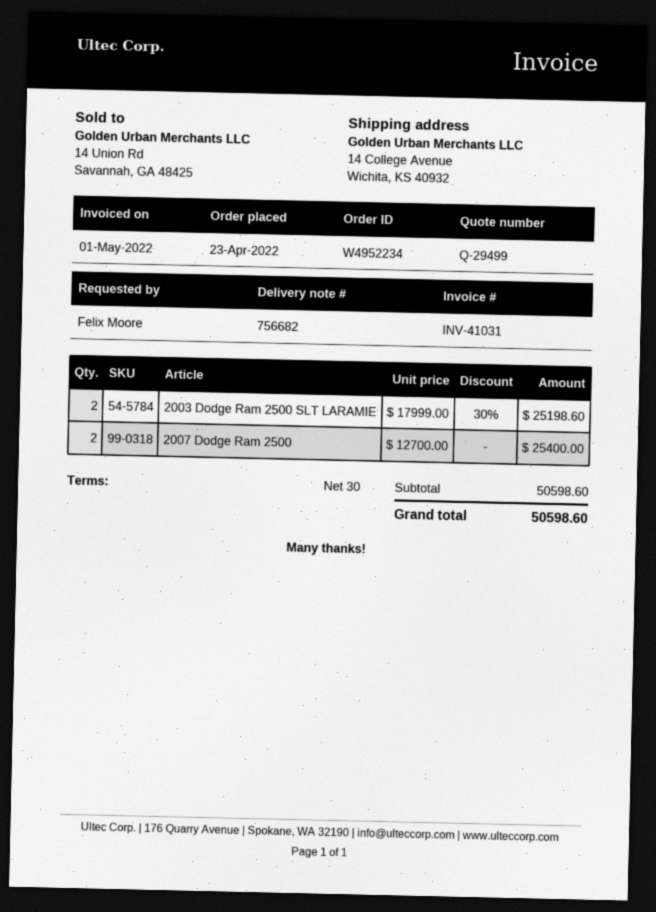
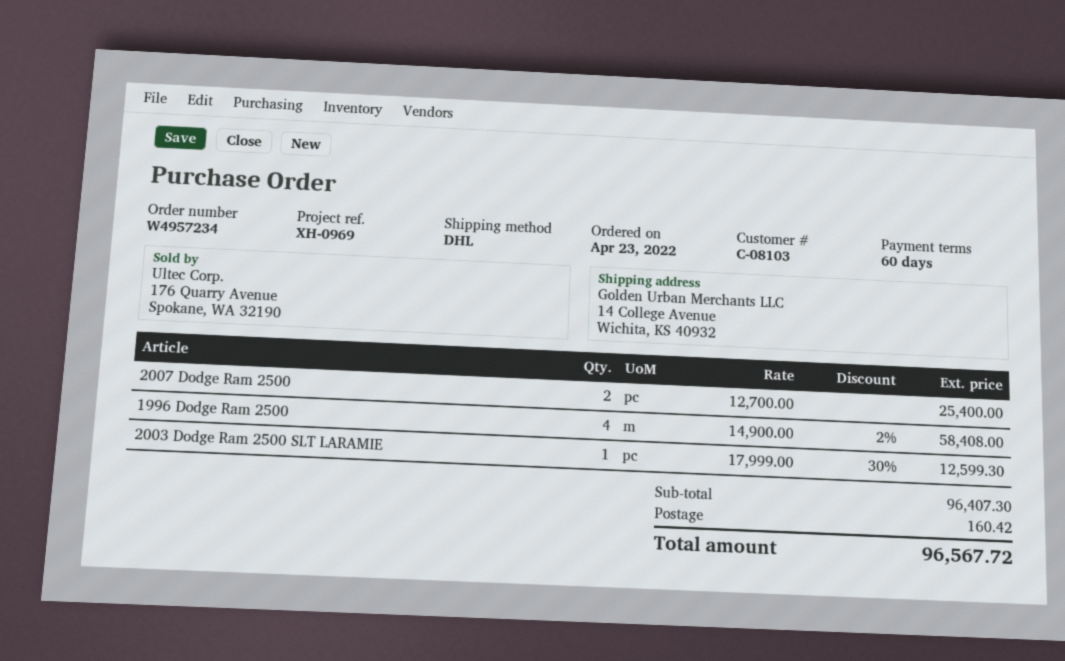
order number: W4952234 -> W4957234
payment terms: 30 days -> 60 days
2003 Dodge Ram 2500 SLT LARAMIE: 2 x 17999.00 - 30% = 25198.60 -> 1 x 17999.00 - 30% = 12599.30
1996 Dodge Ram 2500: none -> 4 x 14900.00 - 2% = 58408.00
subtotal: 50598.60 -> 96407.30
shipping: none -> 160.42
total: 50598.60 -> 96567.72

